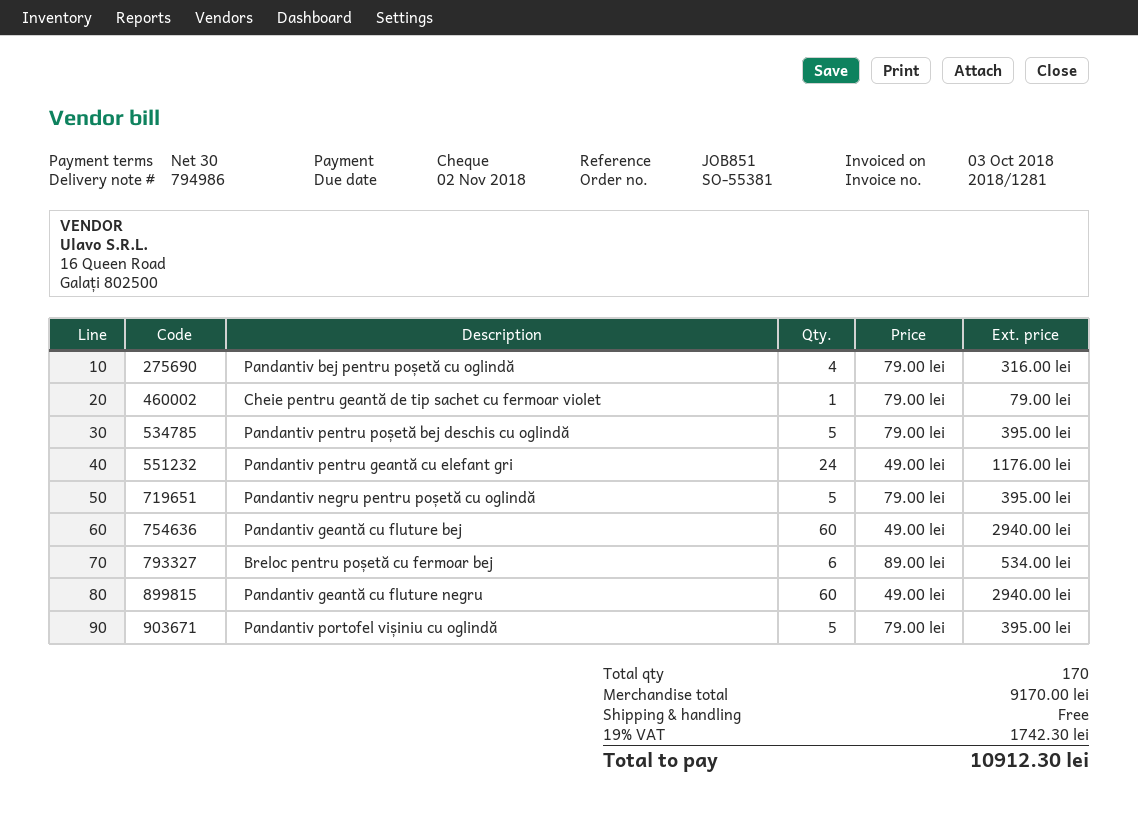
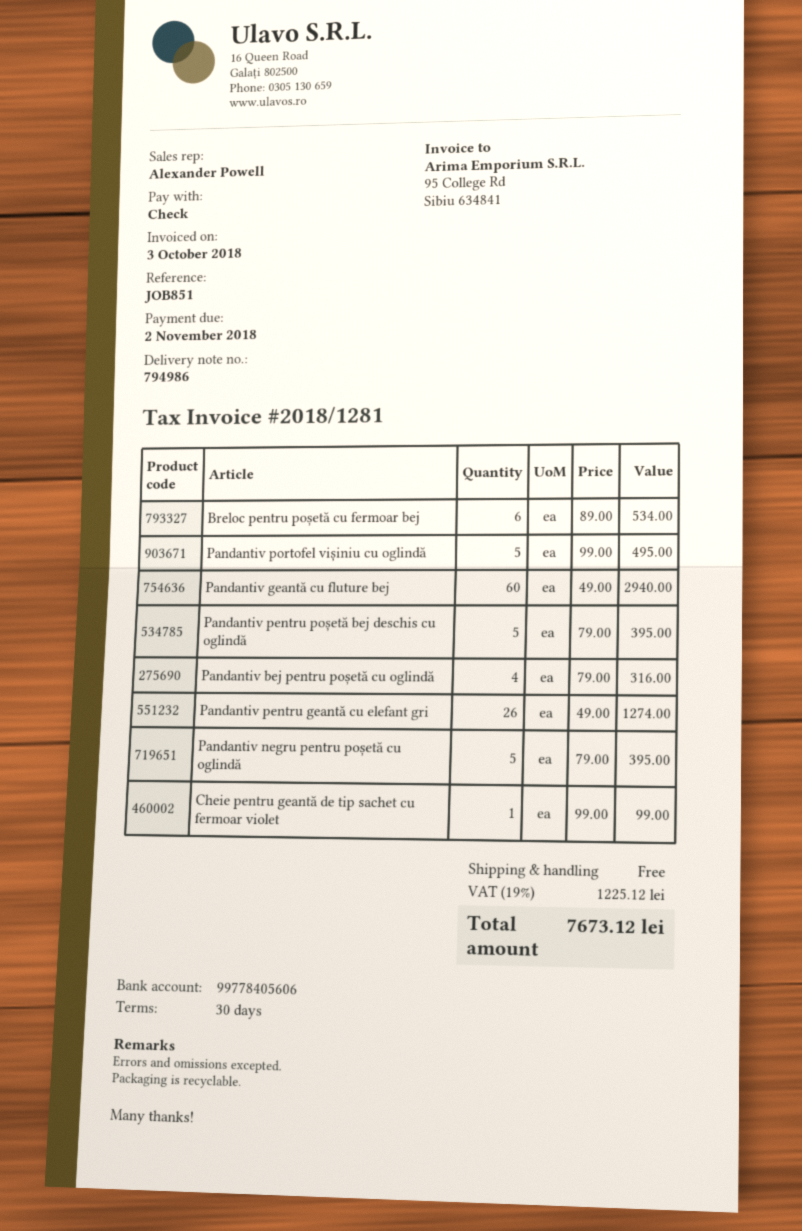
Cheie pentru geantă de tip sachet cu fermoar violet: 1 x 79.00 = 79.00 -> 1 x 99.00 = 99.00
Pandantiv pentru geantă cu elefant gri: 24 x 49.00 = 1176.00 -> 26 x 49.00 = 1274.00
Pandantiv geantă cu fluture negru: 60 x 49.00 = 2940.00 -> none
Pandantiv portofel vișiniu cu oglindă: 5 x 79.00 = 395.00 -> 5 x 99.00 = 495.00
tax: 19% = 1742.30 -> 19% = 1225.12
total: 10912.30 -> 7673.12

